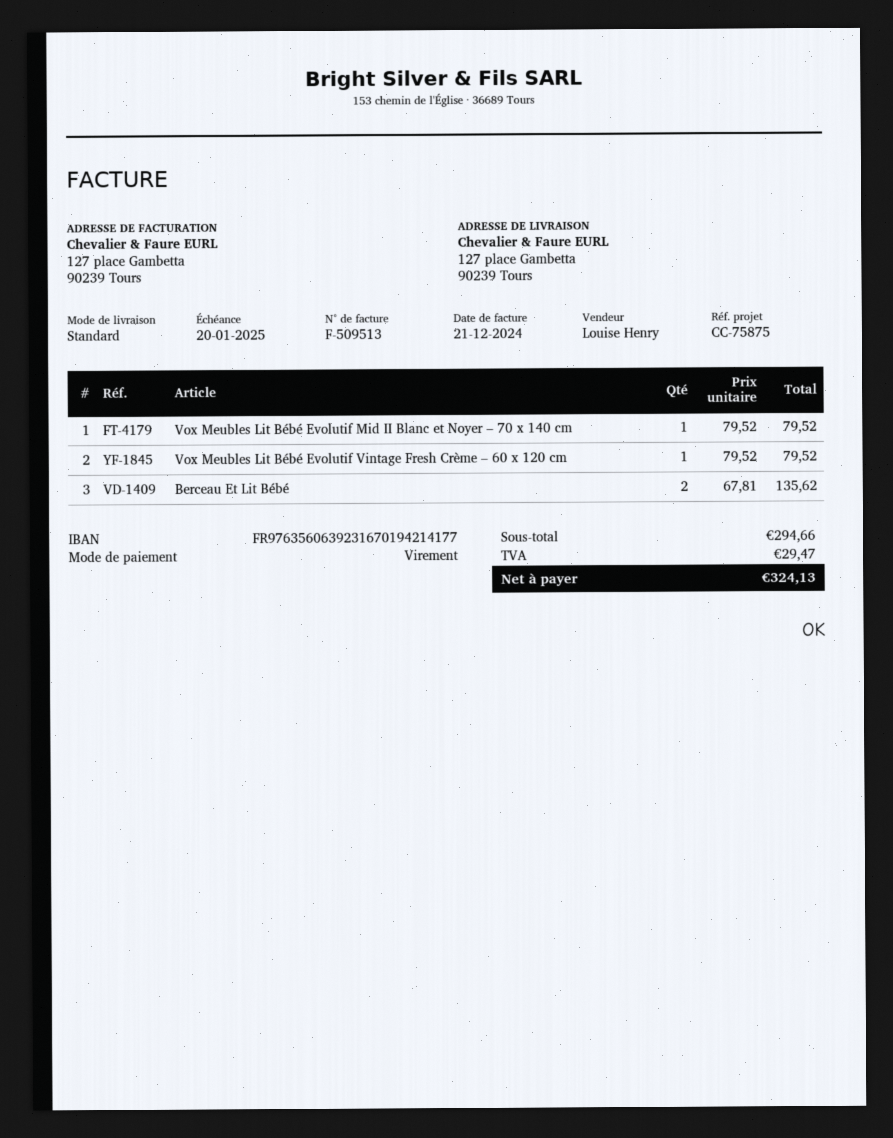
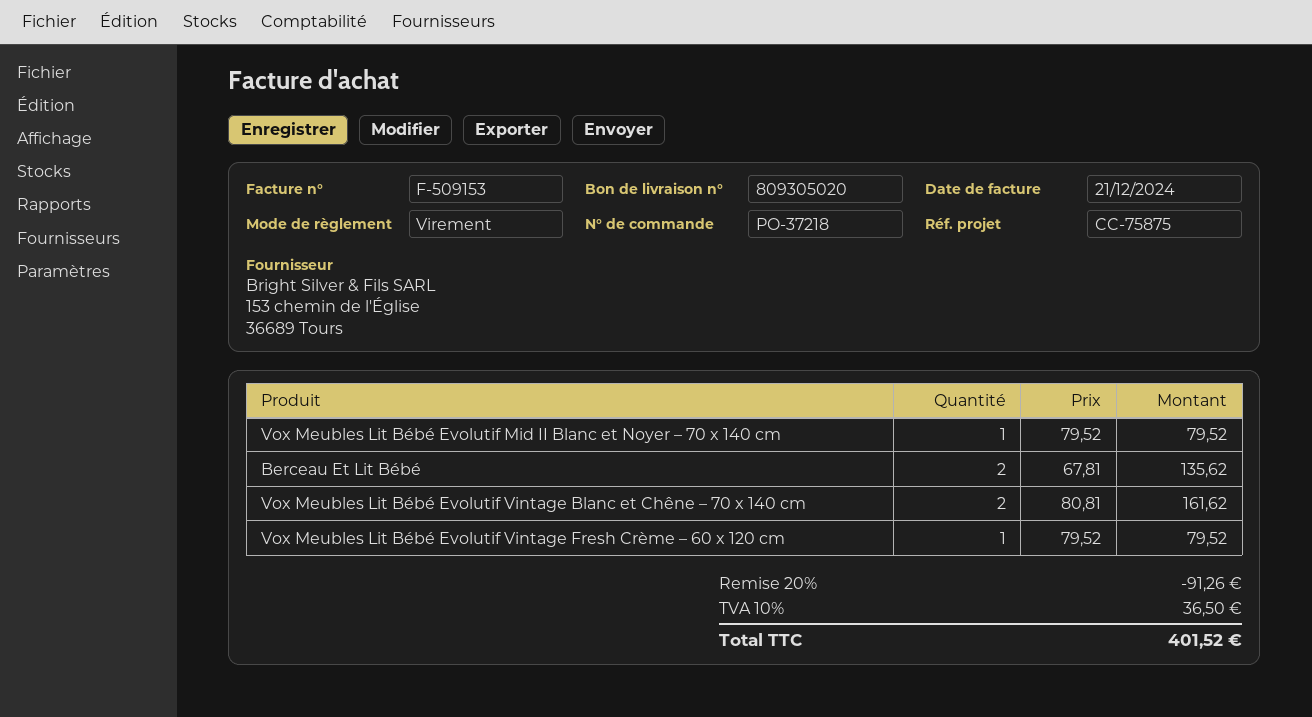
invoice number: F-509513 -> F-509153
Vox Meubles Lit Bébé Evolutif Vintage Blanc et Chêne – 70 x 140 cm: none -> 2 x 80.81 = 161.62
discount: none -> 20% = 91.26
tax: 29.47 -> 36.50
total: 324.13 -> 401.52

